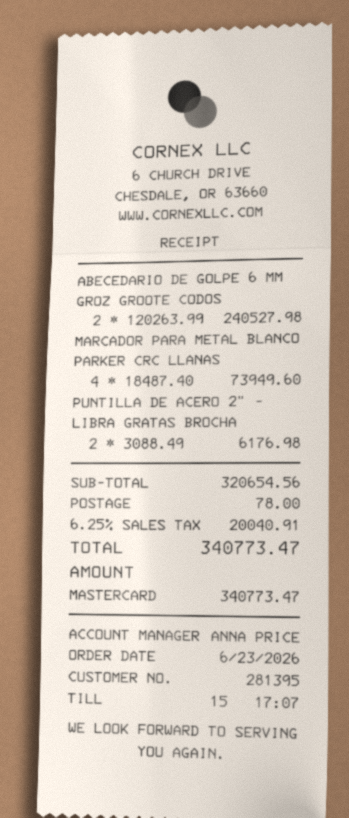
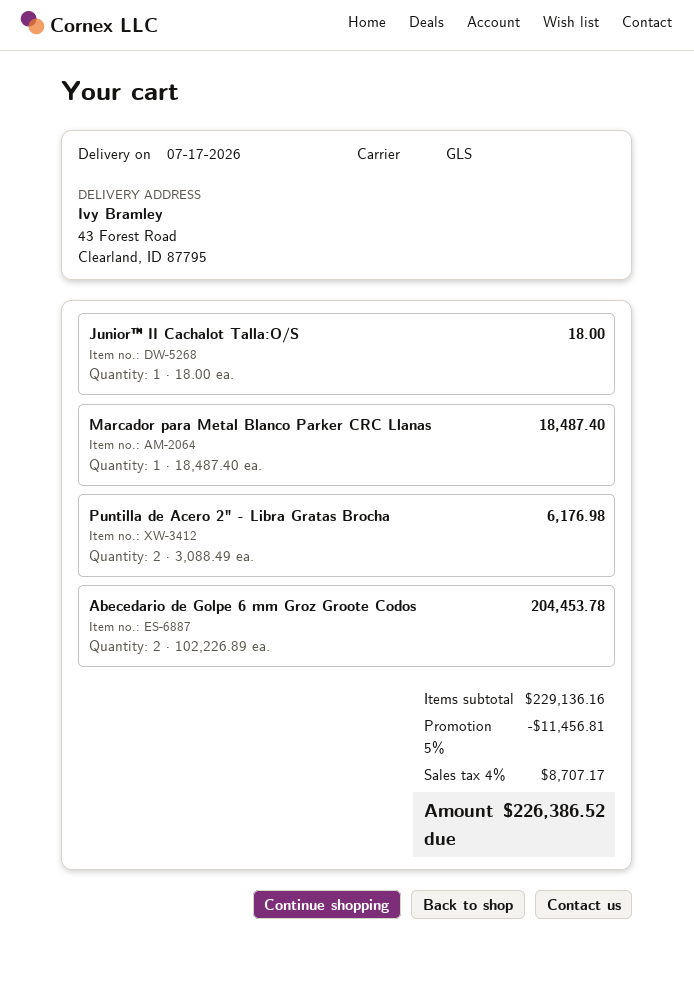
ABECEDARIO DE GOLPE 6 MM GROZ GROOTE CODOS: 2 x 120263.99 = 240527.98 -> 2 x 102226.89 = 204453.78
MARCADOR PARA METAL BLANCO PARKER CRC LLANAS: 4 x 18487.40 = 73949.60 -> 1 x 18487.40 = 18487.40
Junior™ II Cachalot Talla:O/S: none -> 1 x 18.00 = 18.00
subtotal: 320654.56 -> 229136.16
discount: none -> 5% = 11456.81
shipping: 78.00 -> none
tax: 6.25% = 20040.91 -> 4% = 8707.17
total: 340773.47 -> 226386.52

